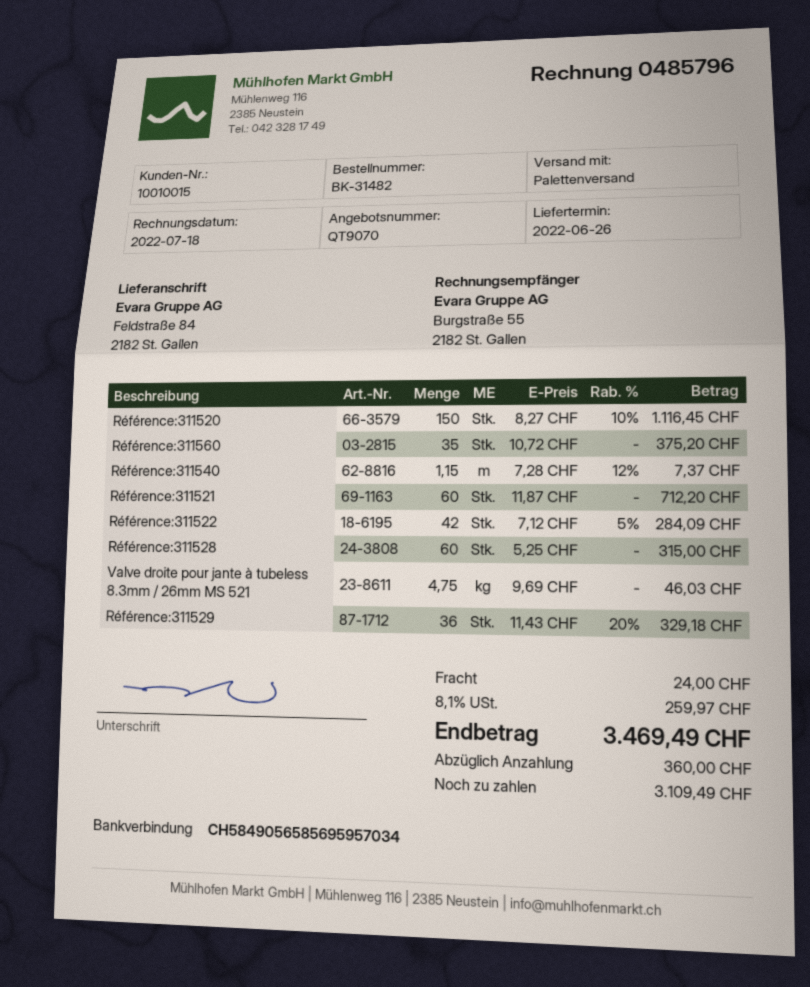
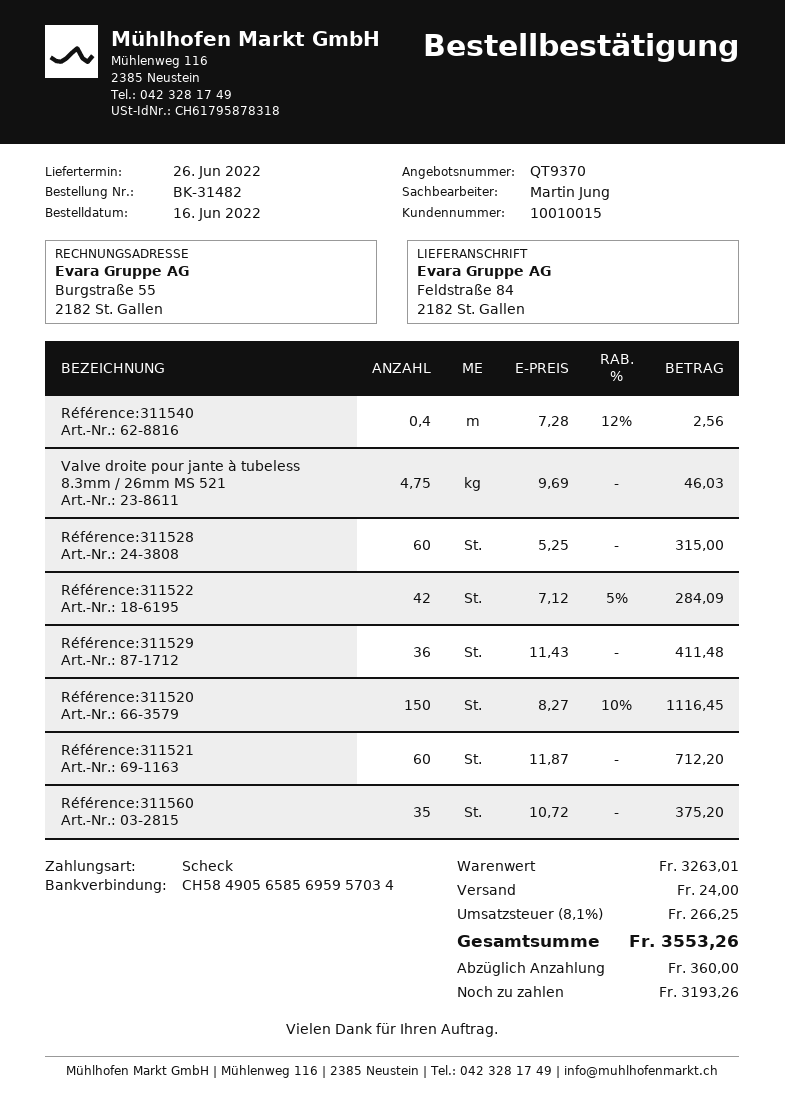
quote number: QT9070 -> QT9370
Référence:311540: 1.15 x 7.28 - 12% = 7.37 -> 0.4 x 7.28 - 12% = 2.56
Référence:311529: 36 x 11.43 - 20% = 329.18 -> 36 x 11.43 = 411.48
tax: 8.1% = 259.97 -> 8.1% = 266.25
total: 3469.49 -> 3553.26
balance: 3109.49 -> 3193.26

